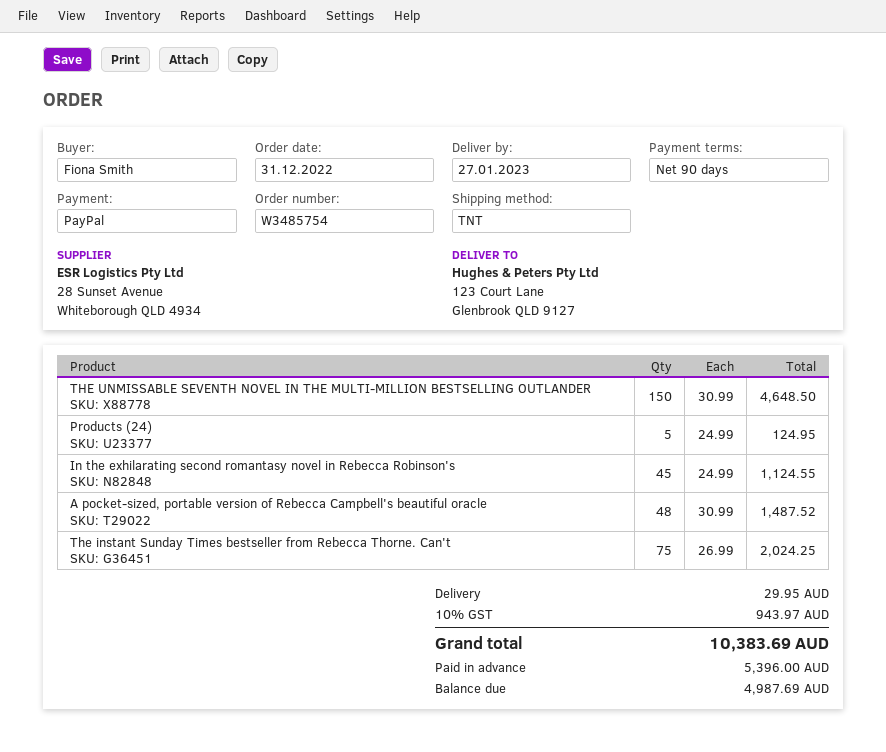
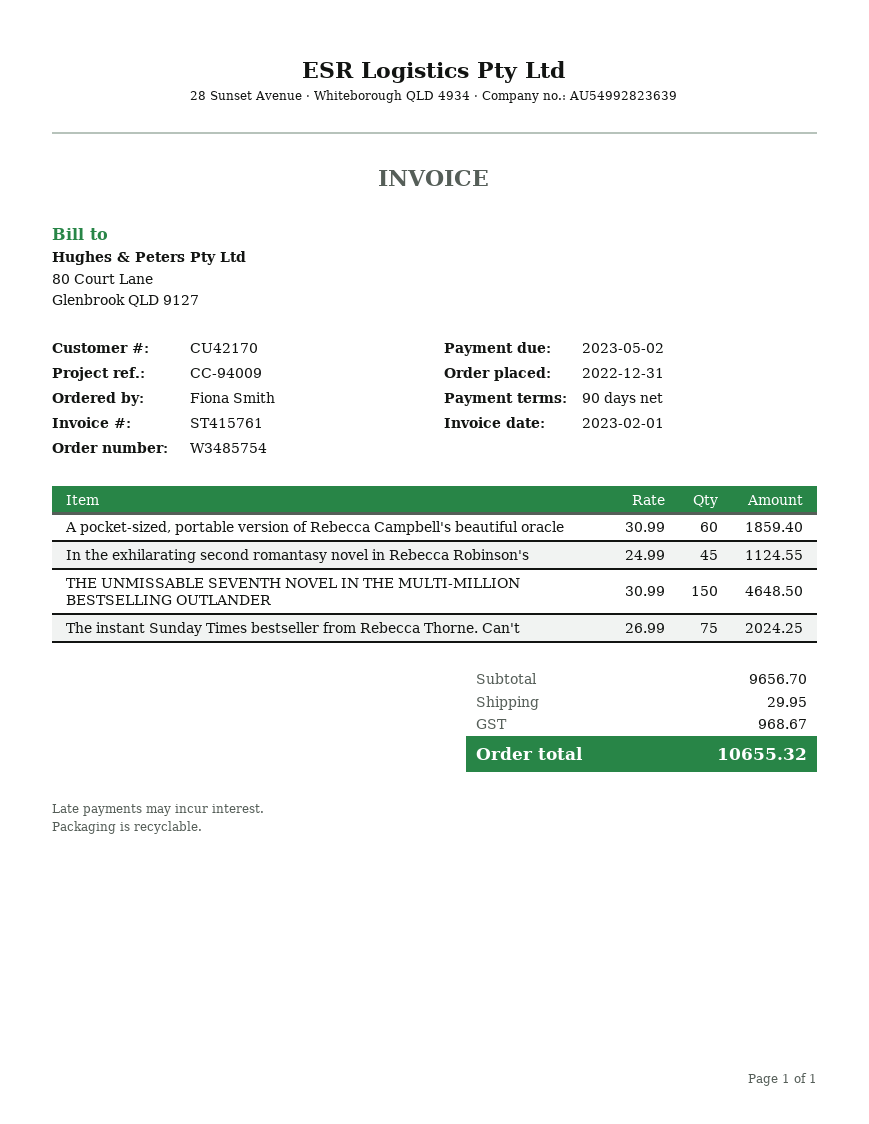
Products (24): 5 x 24.99 = 124.95 -> none
A pocket-sized, portable version of Rebecca Campbell's beautiful oracle: 48 x 30.99 = 1487.52 -> 60 x 30.99 = 1859.40
tax: 943.97 -> 968.67
total: 10383.69 -> 10655.32

